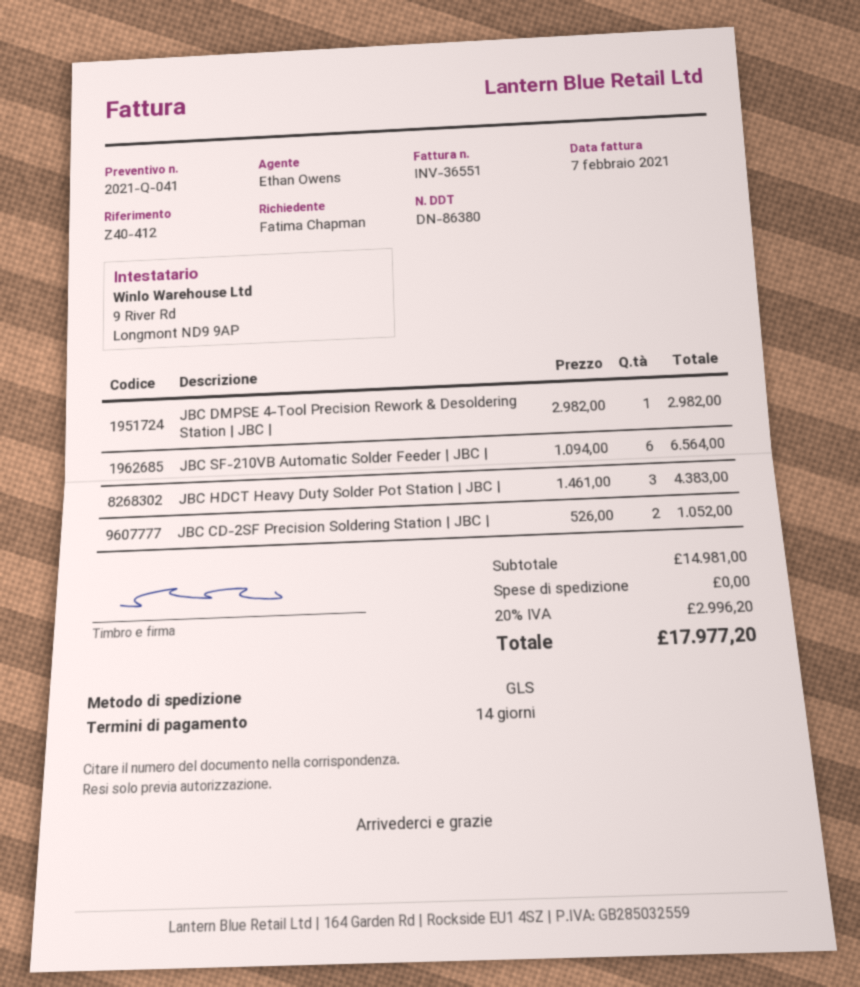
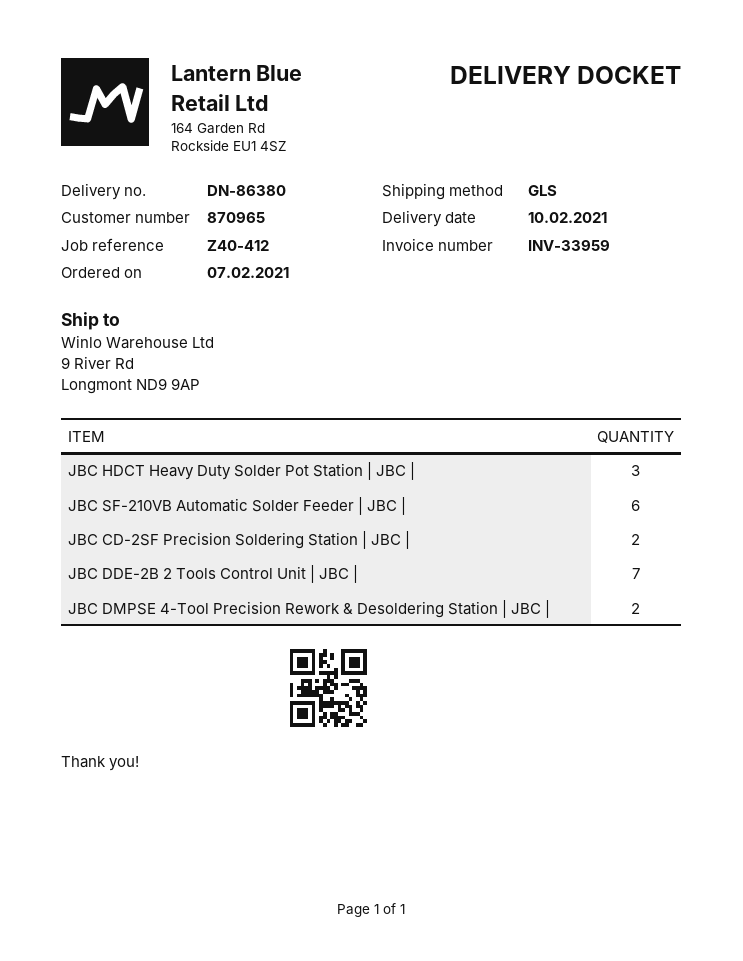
invoice number: INV-36551 -> INV-33959
JBC DMPSE 4-Tool Precision Rework & Desoldering Station | JBC |: 1 -> 2
JBC DDE-2B 2 Tools Control Unit | JBC |: none -> 7

